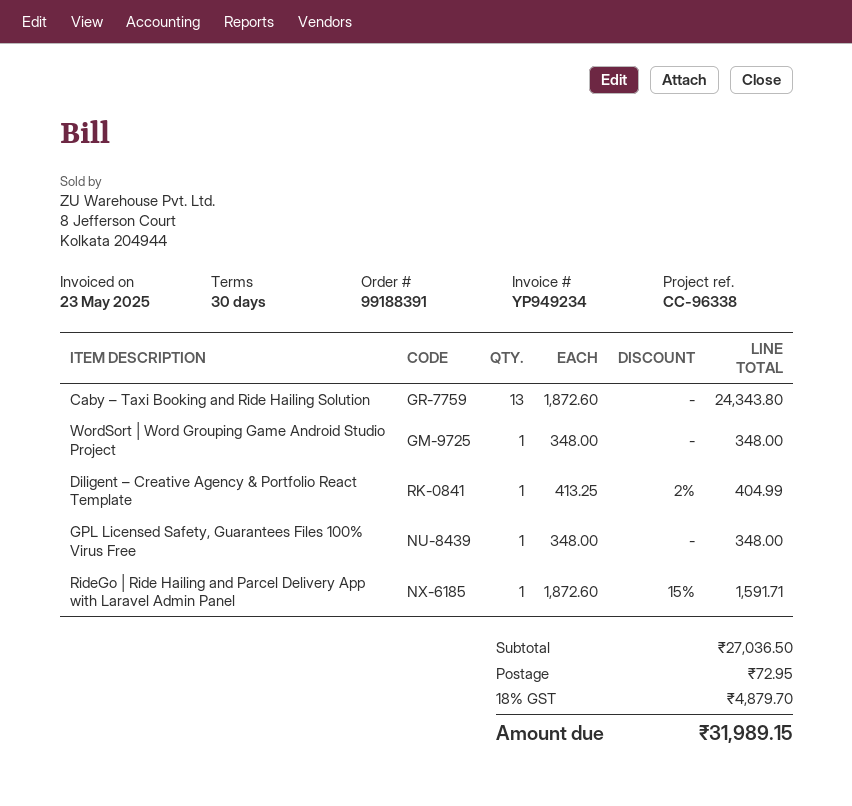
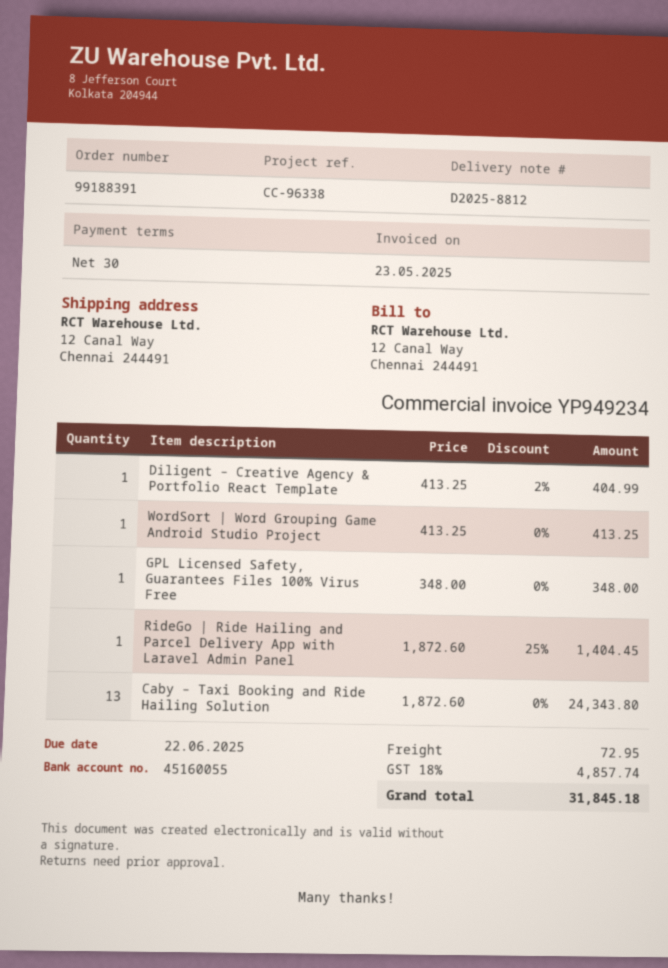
WordSort | Word Grouping Game Android Studio Project: 1 x 348.00 = 348.00 -> 1 x 413.25 = 413.25
RideGo | Ride Hailing and Parcel Delivery App with Laravel Admin Panel: 1 x 1872.60 - 15% = 1591.71 -> 1 x 1872.60 - 25% = 1404.45
tax: 18% = 4879.70 -> 18% = 4857.74
total: 31989.15 -> 31845.18

